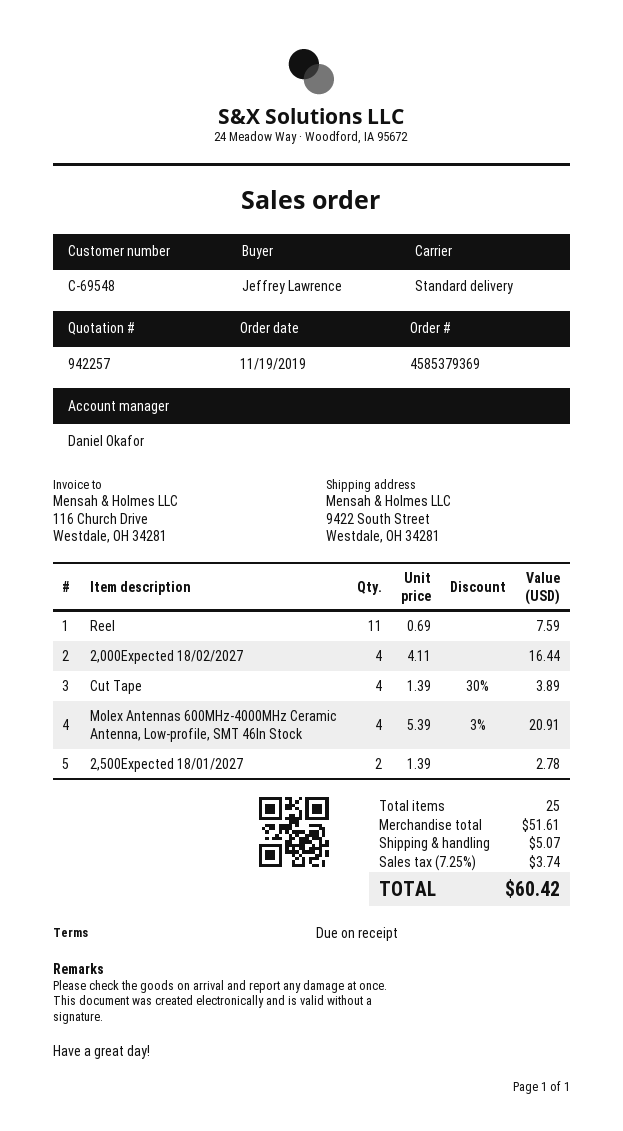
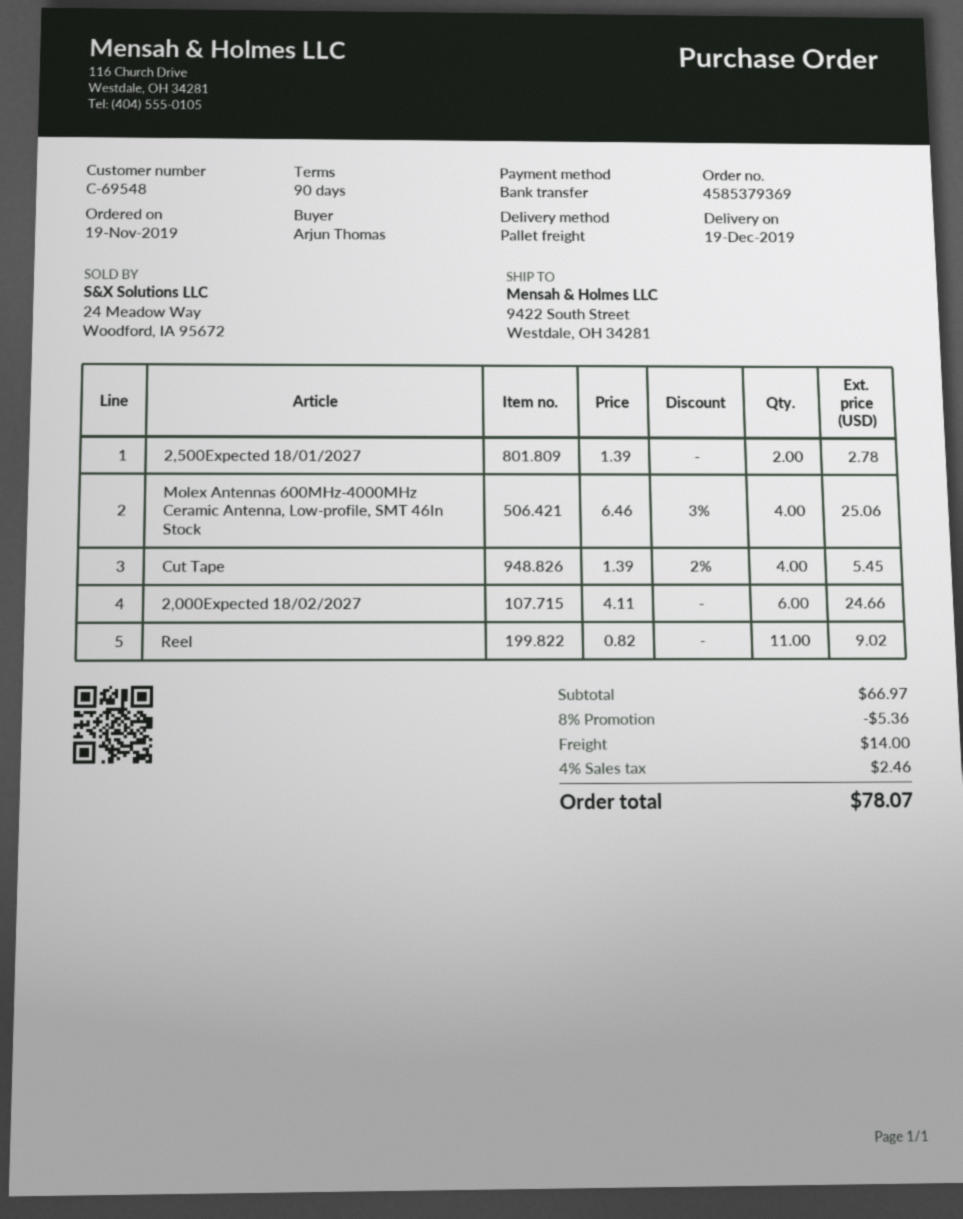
payment terms: on receipt -> 90 days
ordered by: Jeffrey Lawrence -> Arjun Thomas
shipping method: standard -> pallet freight
Reel: 11 x 0.69 = 7.59 -> 11 x 0.82 = 9.02
2,000Expected 18/02/2027: 4 x 4.11 = 16.44 -> 6 x 4.11 = 24.66
Cut Tape: 4 x 1.39 - 30% = 3.89 -> 4 x 1.39 - 2% = 5.45
Molex Antennas 600MHz-4000MHz Ceramic Antenna, Low-profile, SMT 46In Stock: 4 x 5.39 - 3% = 20.91 -> 4 x 6.46 - 3% = 25.06
subtotal: 51.61 -> 66.97
discount: none -> 8% = 5.36
shipping: 5.07 -> 14.00
tax: 7.25% = 3.74 -> 4% = 2.46
total: 60.42 -> 78.07

